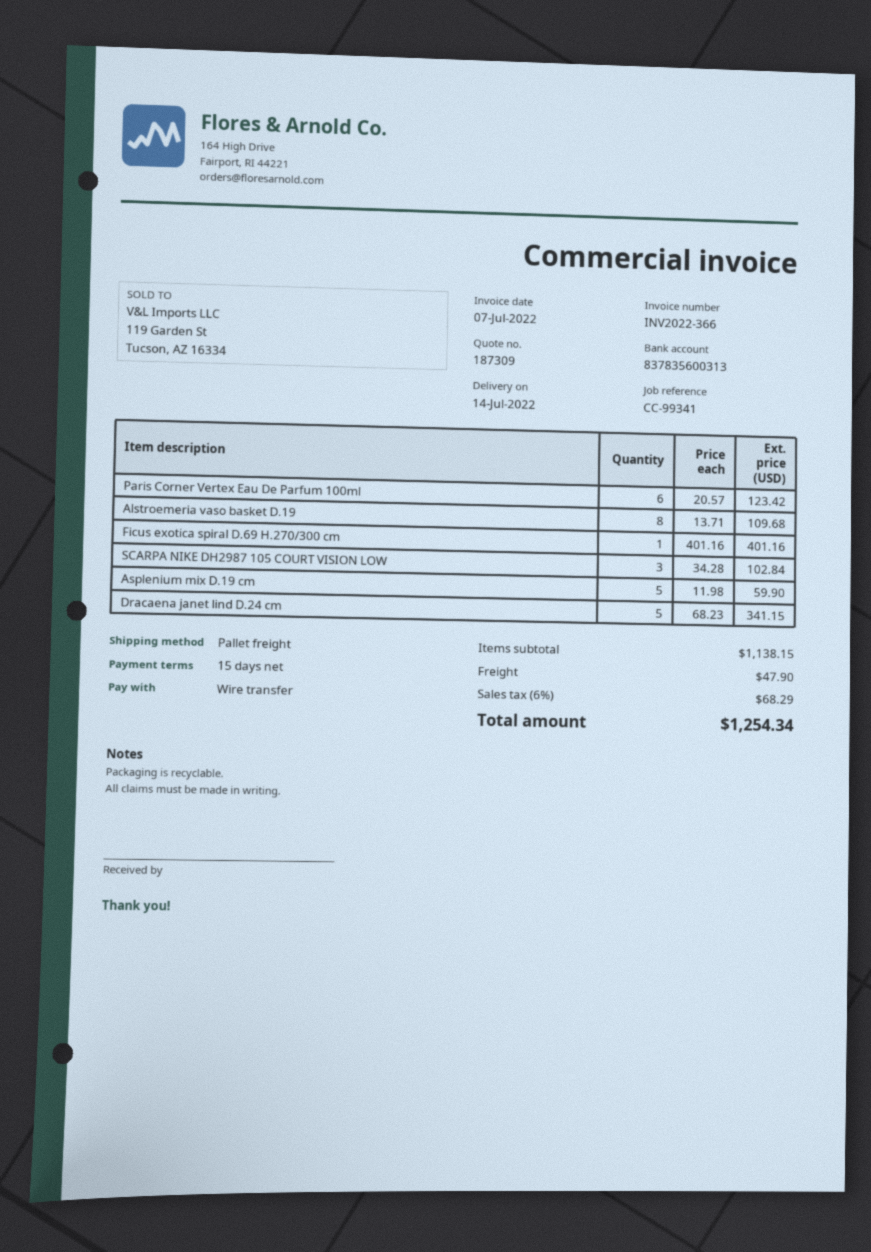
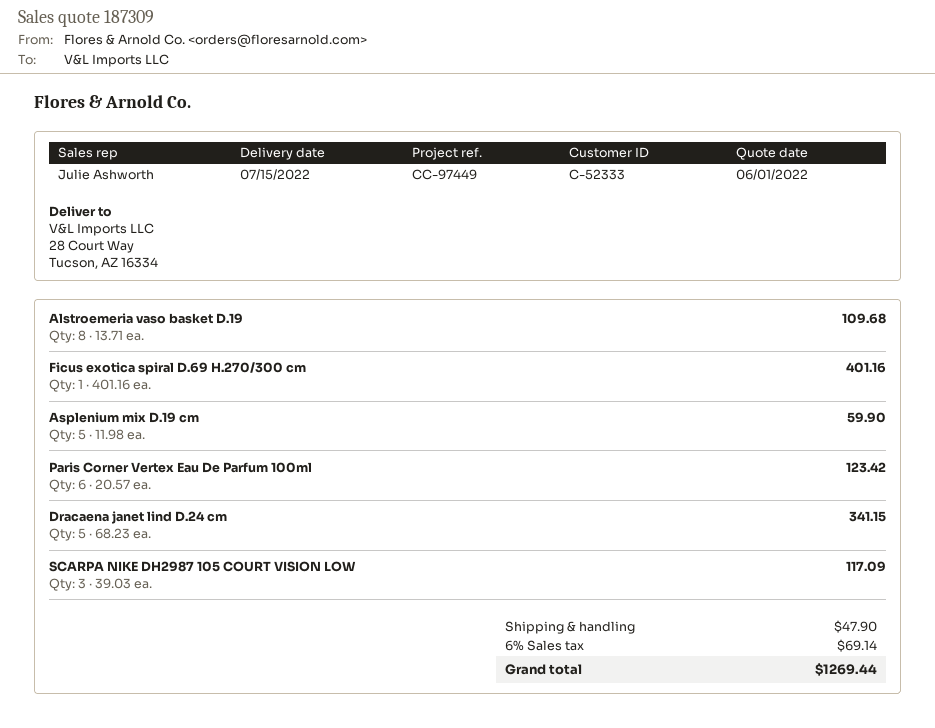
delivery date: 2022-07-14 -> 2022-07-15
reference: CC-99341 -> CC-97449
SCARPA NIKE DH2987 105 COURT VISION LOW: 3 x 34.28 = 102.84 -> 3 x 39.03 = 117.09
tax: 6% = 68.29 -> 6% = 69.14
total: 1254.34 -> 1269.44

